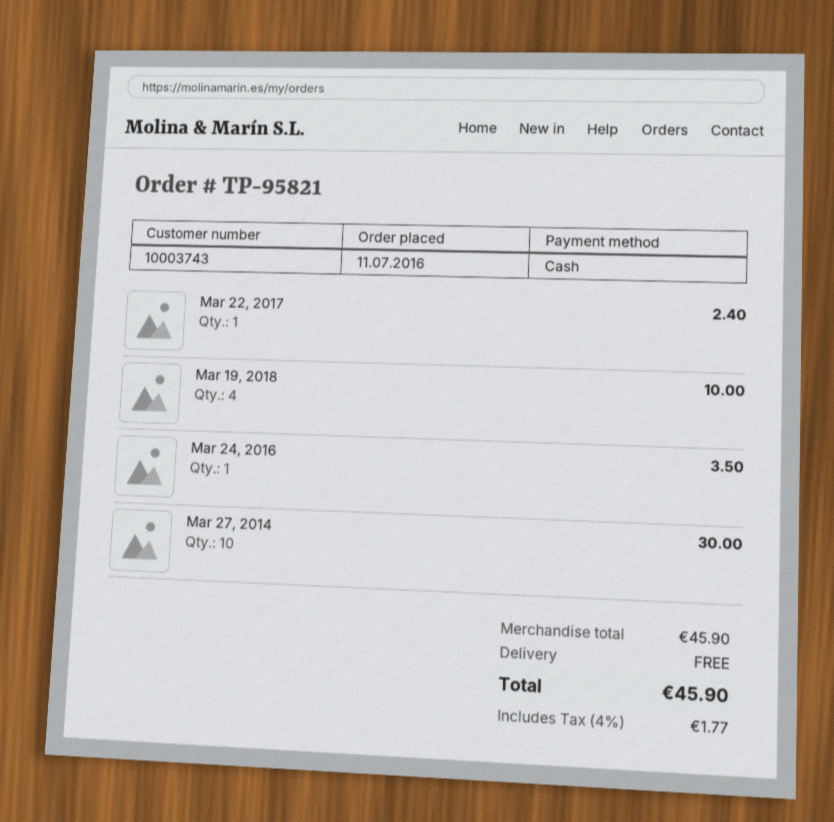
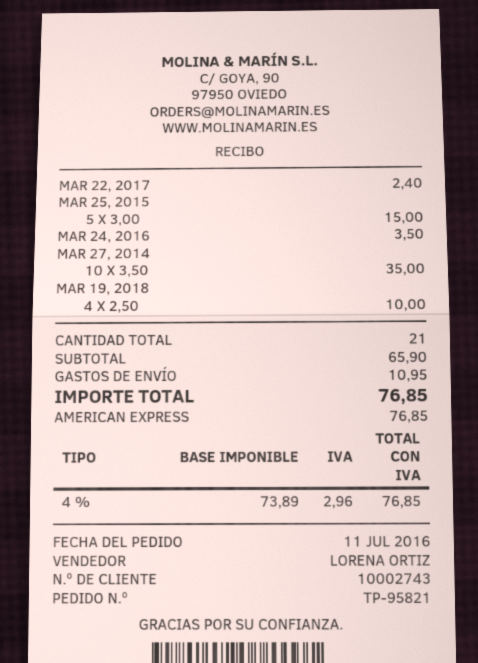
customer number: 10003743 -> 10002743
payment method: cash -> American Express
Mar 27, 2014: 10 for 30.00 -> 10 for 35.00
MAR 25, 2015: none -> 5 for 15.00
subtotal: 45.90 -> 65.90
shipping: 0.00 -> 10.95
tax: 4% = 1.77 -> 4% = 2.96
total: 45.90 -> 76.85

